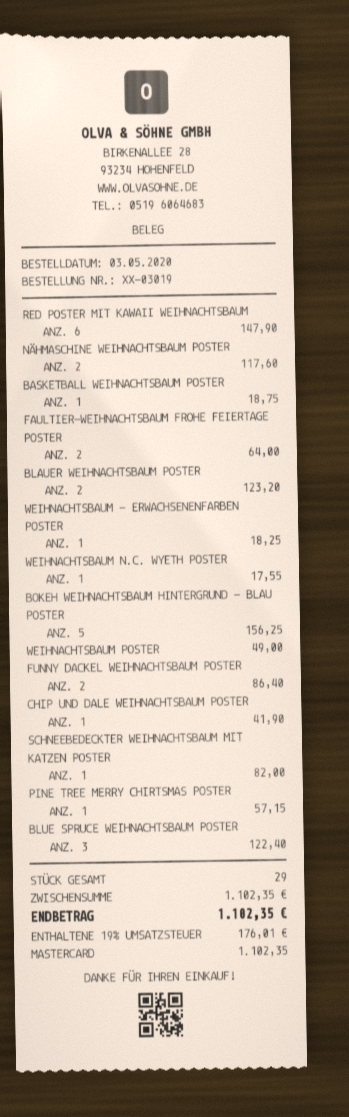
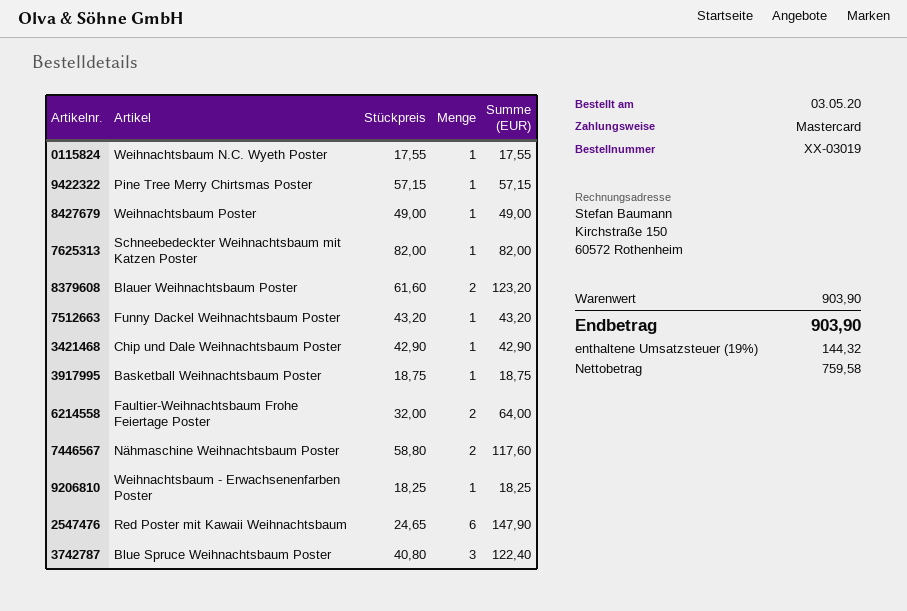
BOKEH WEIHNACHTSBAUM HINTERGRUND - BLAU POSTER: 5 for 156.25 -> none
FUNNY DACKEL WEIHNACHTSBAUM POSTER: 2 for 86.40 -> 1 for 43.20
CHIP UND DALE WEIHNACHTSBAUM POSTER: 1 for 41.90 -> 1 for 42.90
subtotal: 1102.35 -> 903.90
tax: 19% = 176.01 -> 19% = 144.32
total: 1102.35 -> 903.90

